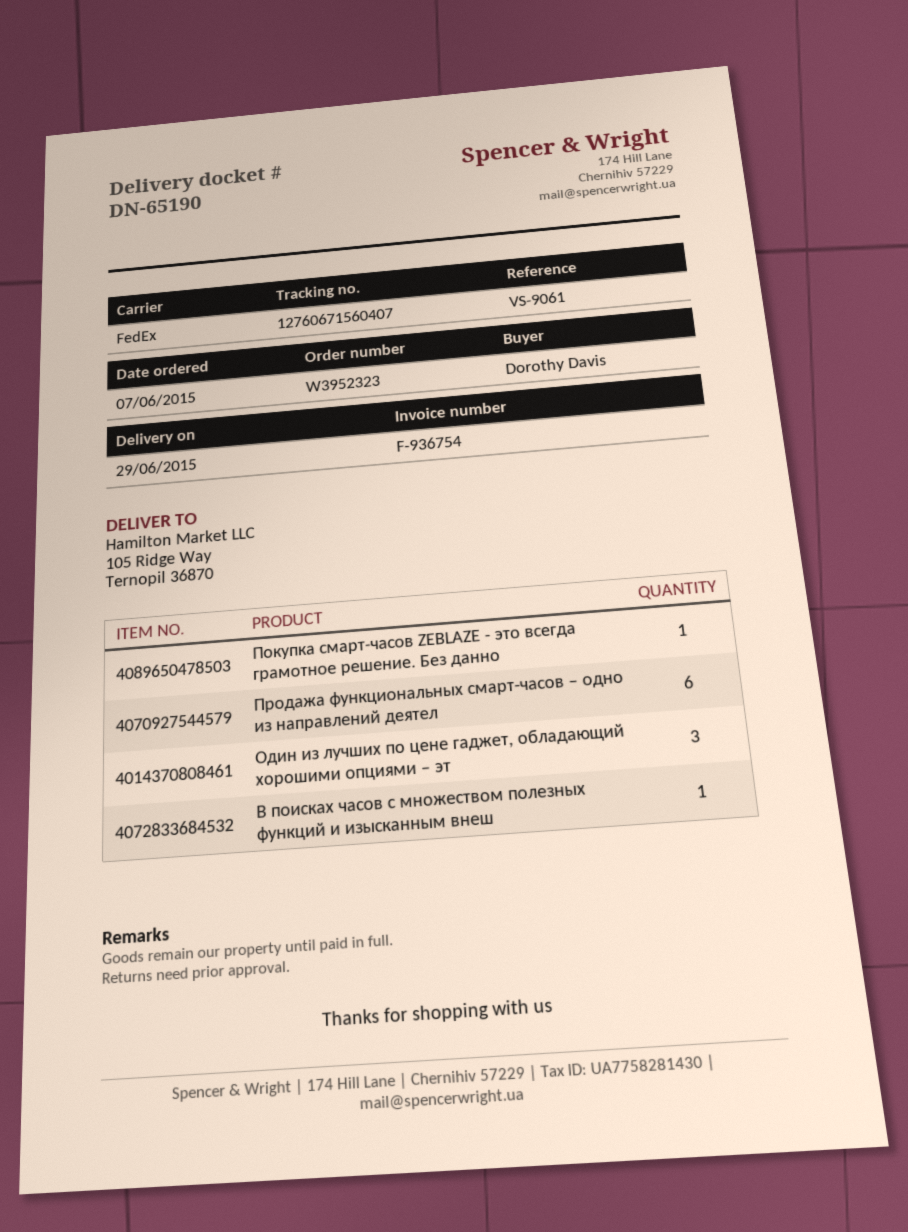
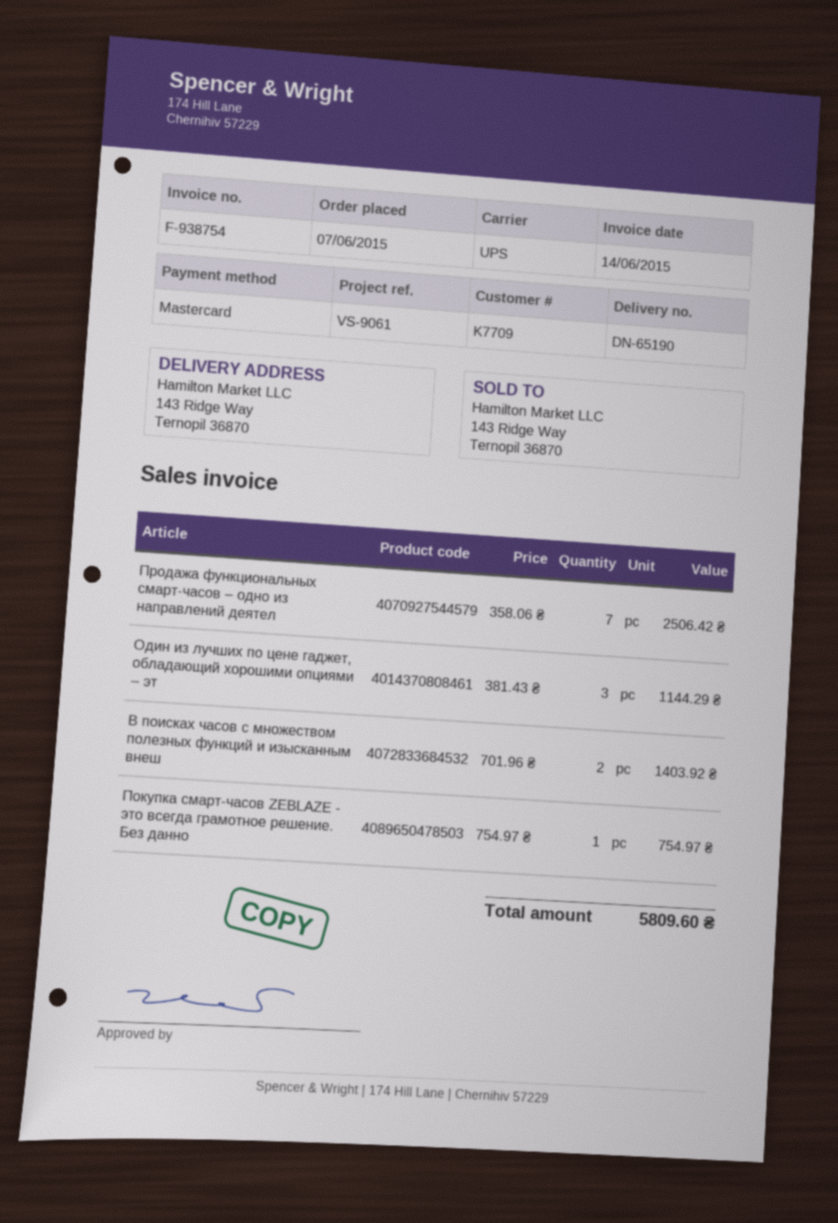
invoice number: F-936754 -> F-938754
shipping method: FedEx -> UPS
ship to: 105 Ridge Way, Ternopil 36870 -> 143 Ridge Way, Ternopil 36870
Продажа функциональных смарт-часов – одно из направлений деятел: 6 -> 7
В поисках часов с множеством полезных функций и изысканным внеш: 1 -> 2

